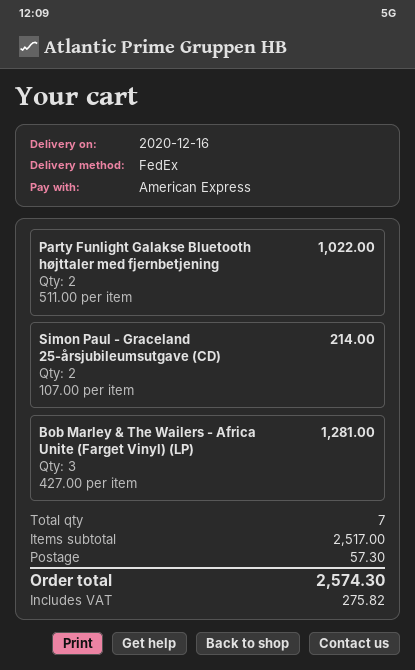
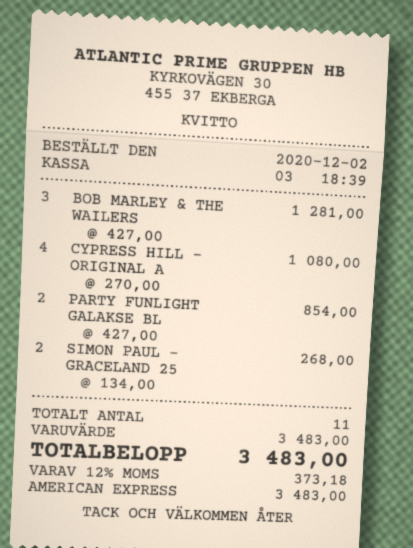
Party Funlight Galakse Bluetooth højttaler med fjernbetjening: 2 x 511.00 = 1022.00 -> 2 x 427.00 = 854.00
Simon Paul - Graceland 25-årsjubileumsutgave (CD): 2 x 107.00 = 214.00 -> 2 x 134.00 = 268.00
CYPRESS HILL - ORIGINAL A: none -> 4 x 270.00 = 1080.00
total quantity: 7 -> 11
subtotal: 2517.00 -> 3483.00
shipping: 57.30 -> none
tax: 275.82 -> 373.18
total: 2574.30 -> 3483.00

